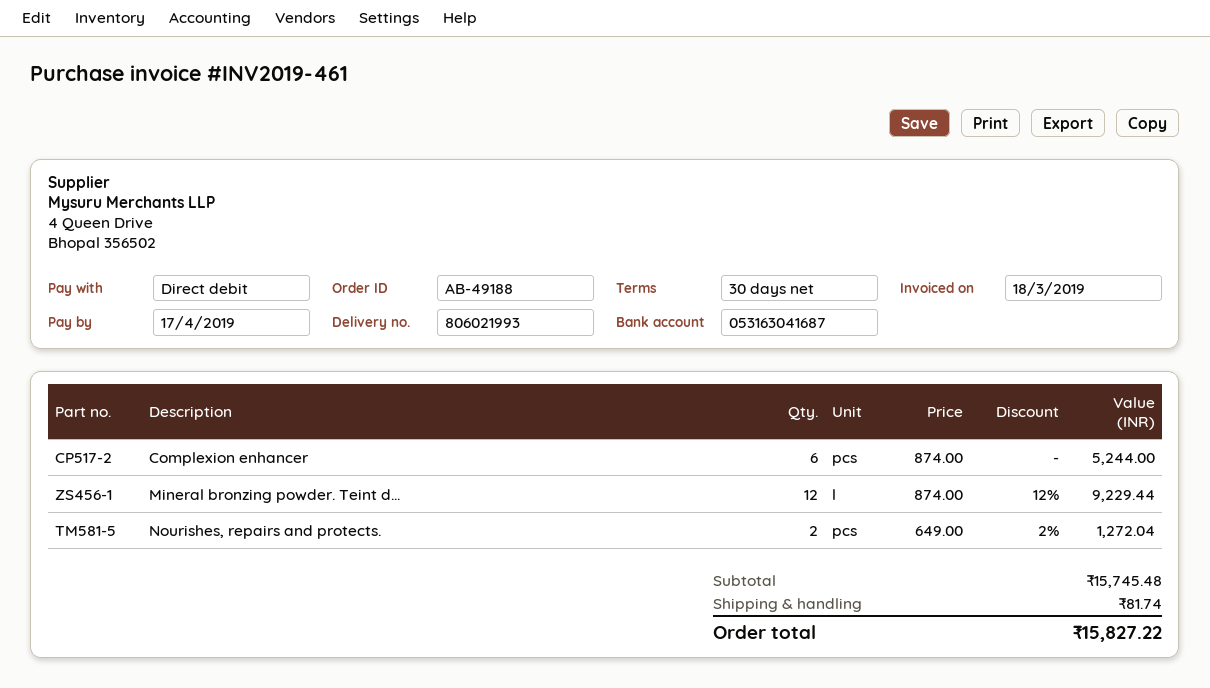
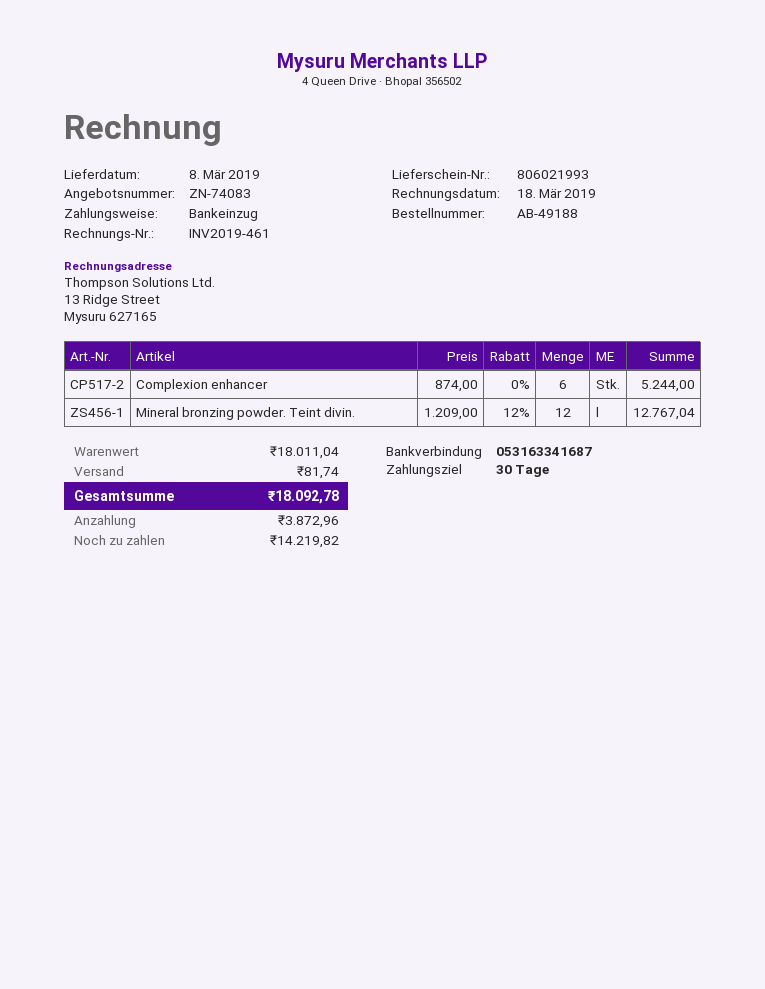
bank account: 053163041687 -> 053163341687
Mineral bronzing powder. Teint d...: 12 x 874.00 - 12% = 9229.44 -> 12 x 1209.00 - 12% = 12767.04
Nourishes, repairs and protects.: 2 x 649.00 - 2% = 1272.04 -> none
subtotal: 15745.48 -> 18011.04
total: 15827.22 -> 18092.78

